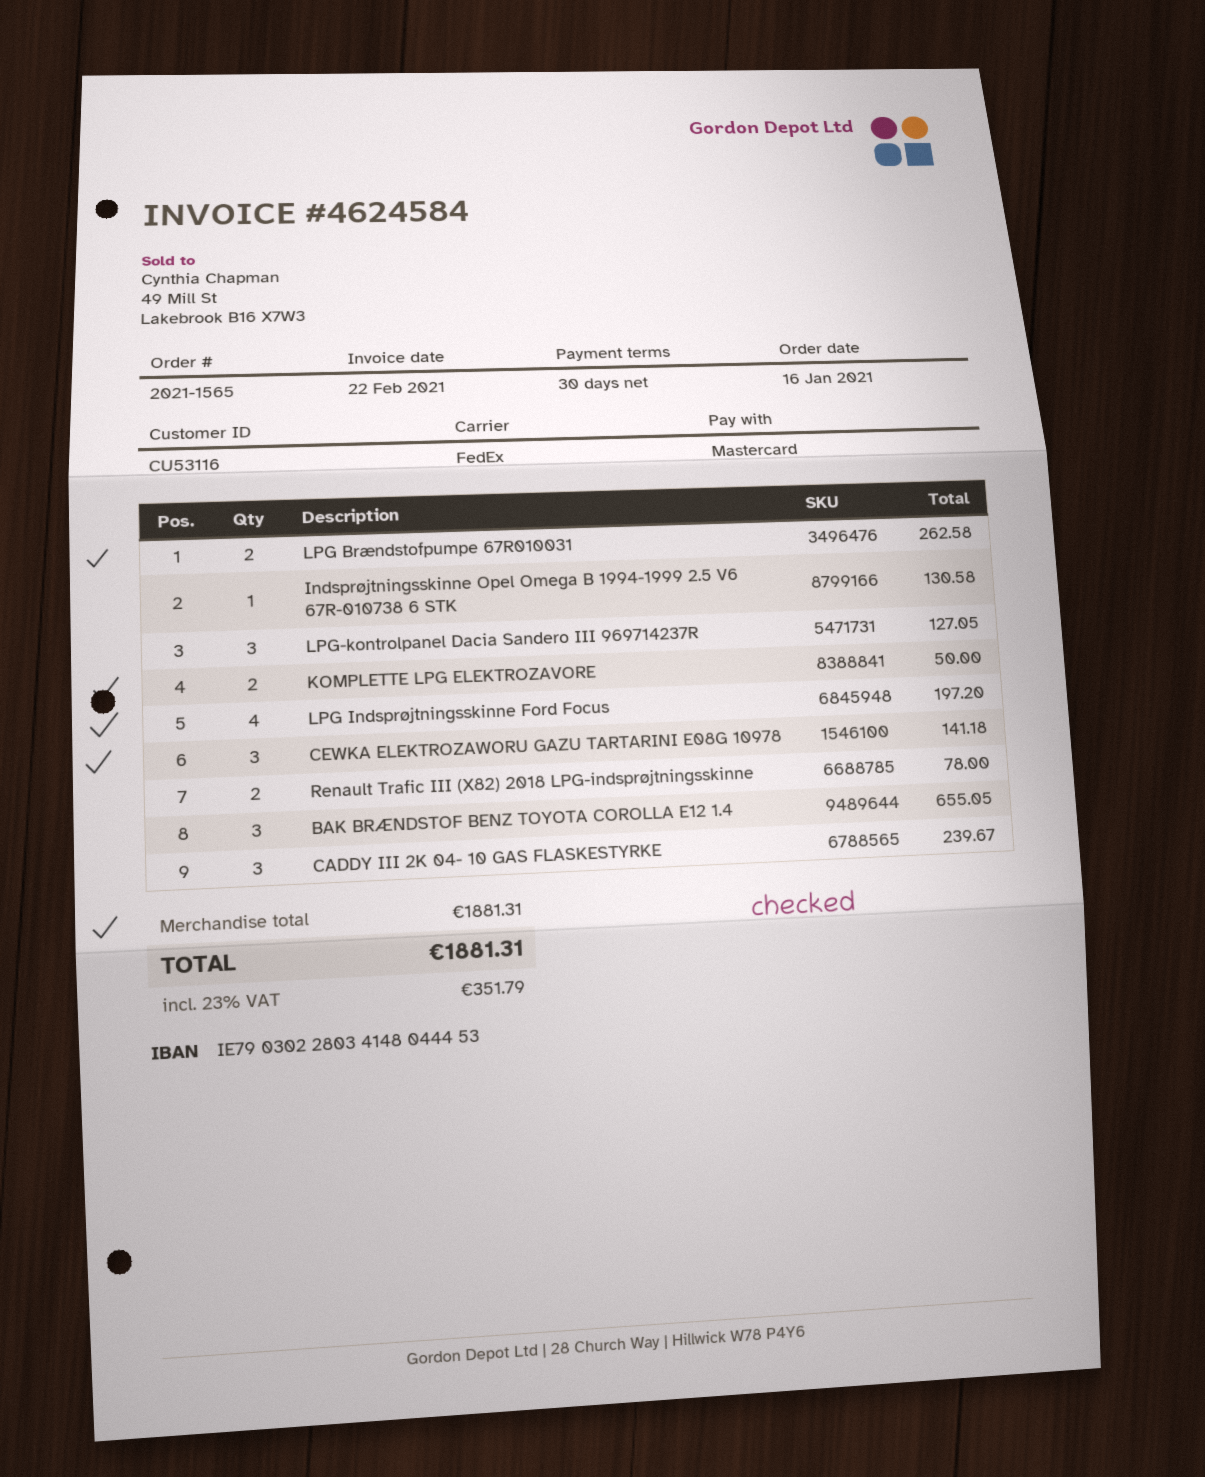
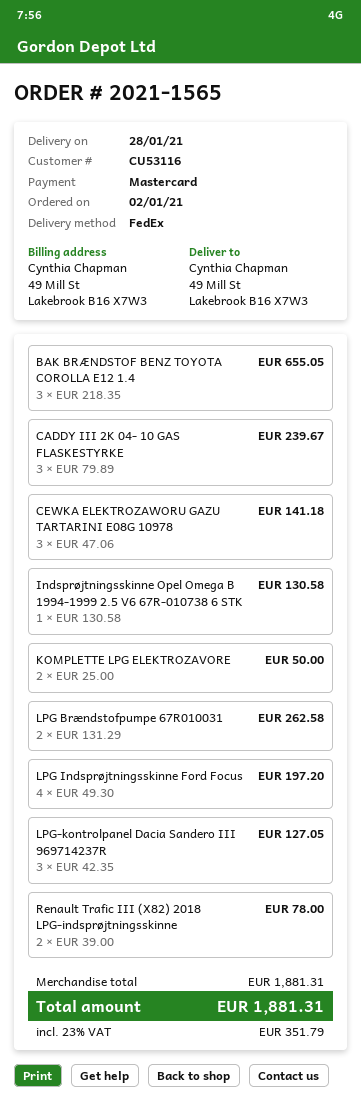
order date: 2021-01-16 -> 2021-01-02

